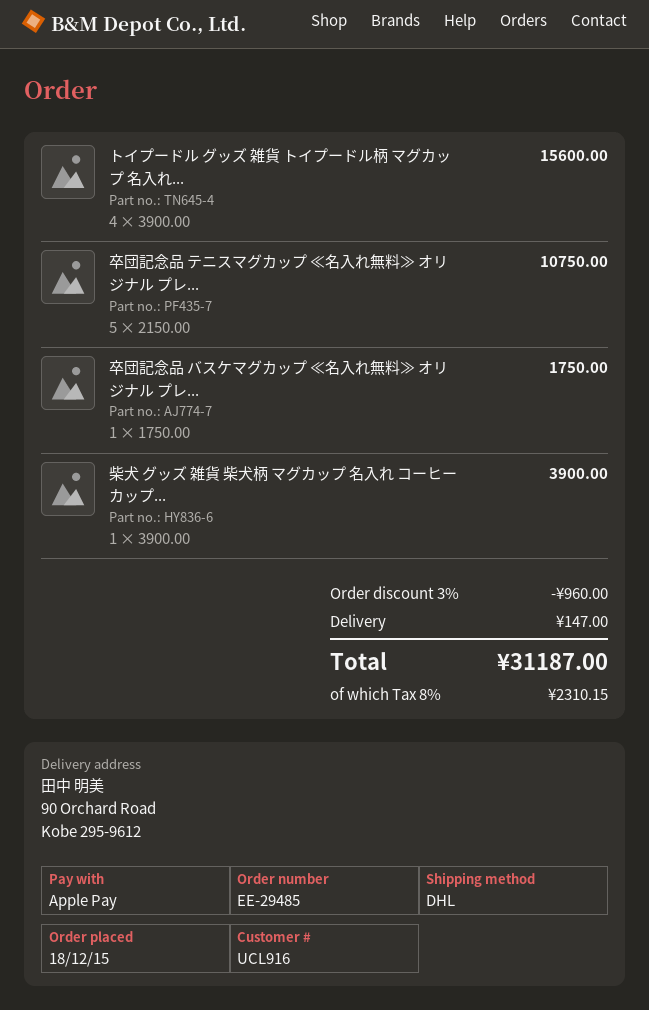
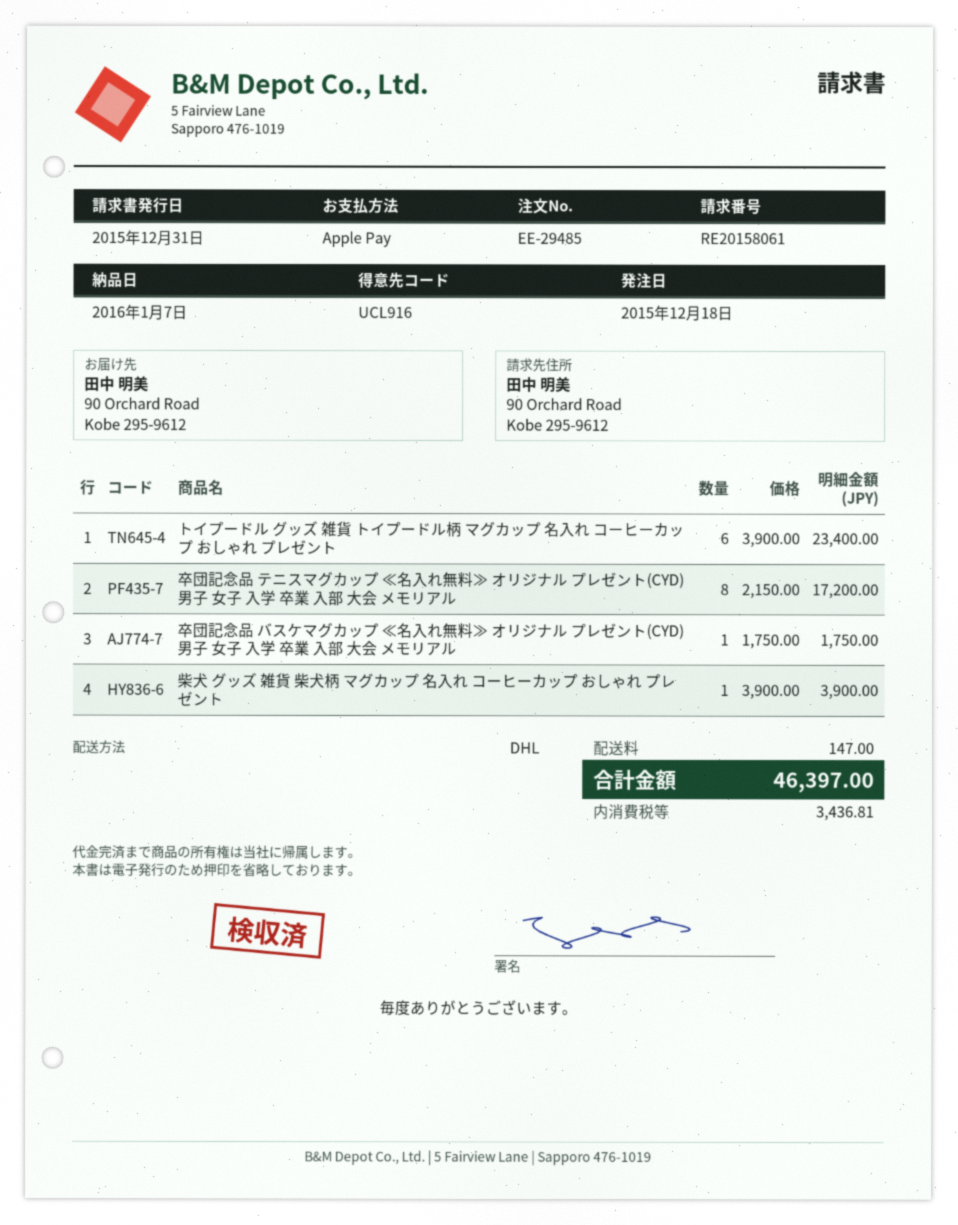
トイプードル グッズ 雑貨 トイプードル柄 マグカップ 名入れ...: 4 x 3900.00 = 15600.00 -> 6 x 3900.00 = 23400.00
卒団記念品 テニスマグカップ ≪名入れ無料≫ オリジナル プレ...: 5 x 2150.00 = 10750.00 -> 8 x 2150.00 = 17200.00
discount: 3% = 960.00 -> none
tax: 2310.15 -> 3436.81
total: 31187.00 -> 46397.00

